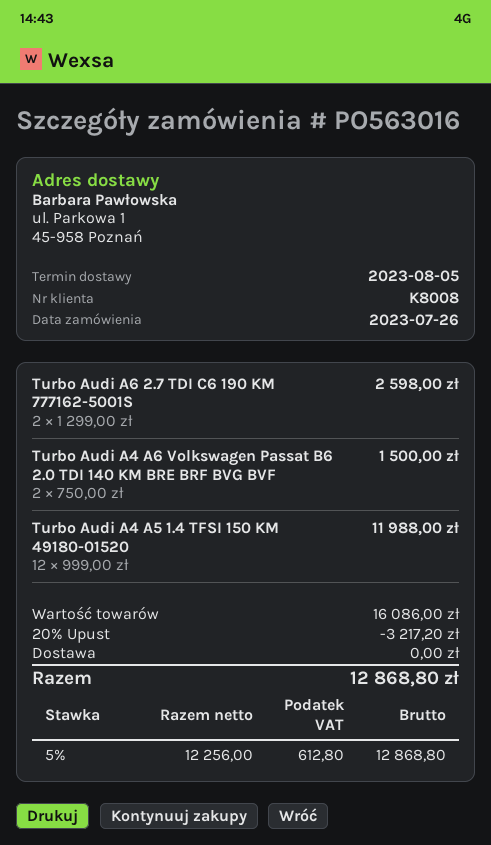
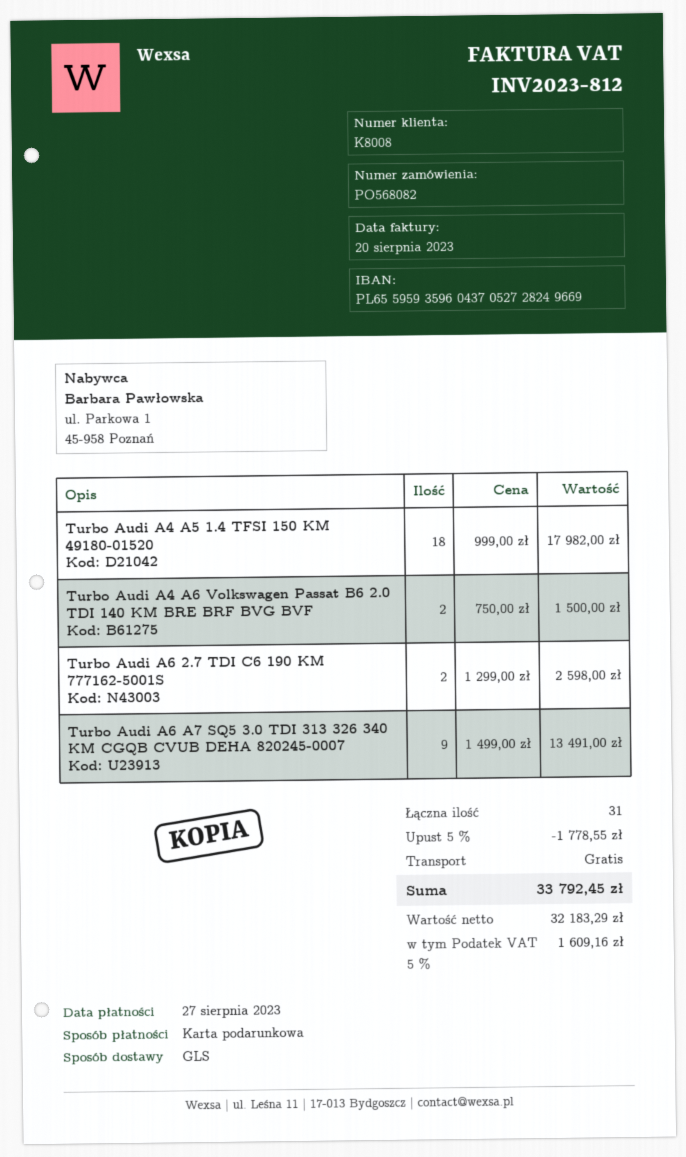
order number: PO563016 -> PO568082
Turbo Audi A4 A5 1.4 TFSI 150 KM 49180-01520: 12 x 999.00 = 11988.00 -> 18 x 999.00 = 17982.00
Turbo Audi A6 A7 SQ5 3.0 TDI 313 326 340 KM CGQB CVUB DEHA 820245-0007: none -> 9 x 1499.00 = 13491.00
discount: 20% = 3217.20 -> 5% = 1778.55
net: 12256.00 -> 32183.29
tax: 5% = 612.80 -> 5% = 1609.16
total: 12868.80 -> 33792.45

